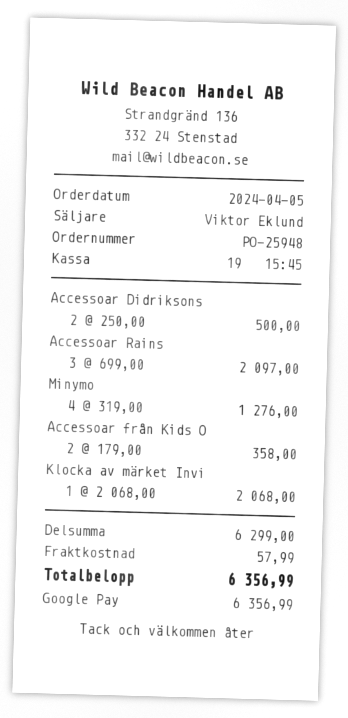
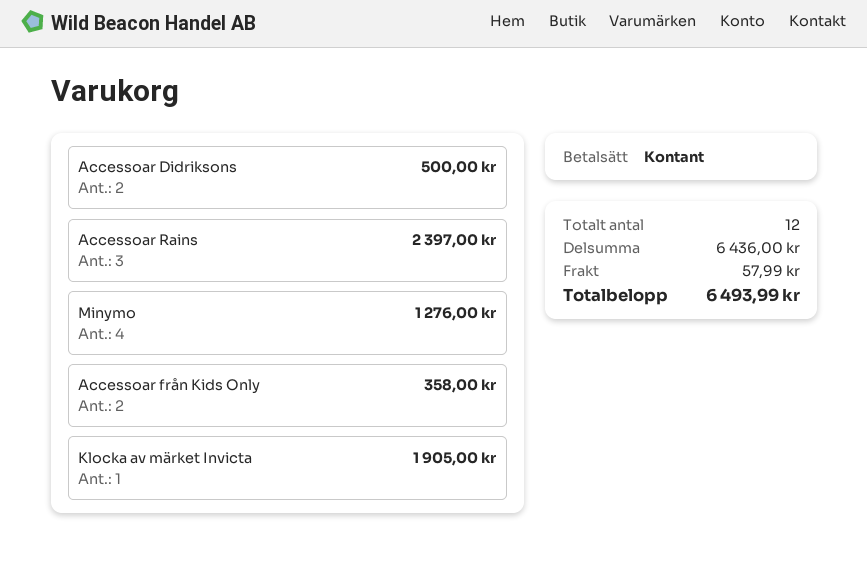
payment method: Google Pay -> cash
Accessoar Rains: 3 for 2097.00 -> 3 for 2397.00
Klocka av märket Invi: 1 for 2068.00 -> 1 for 1905.00
subtotal: 6299.00 -> 6436.00
total: 6356.99 -> 6493.99

